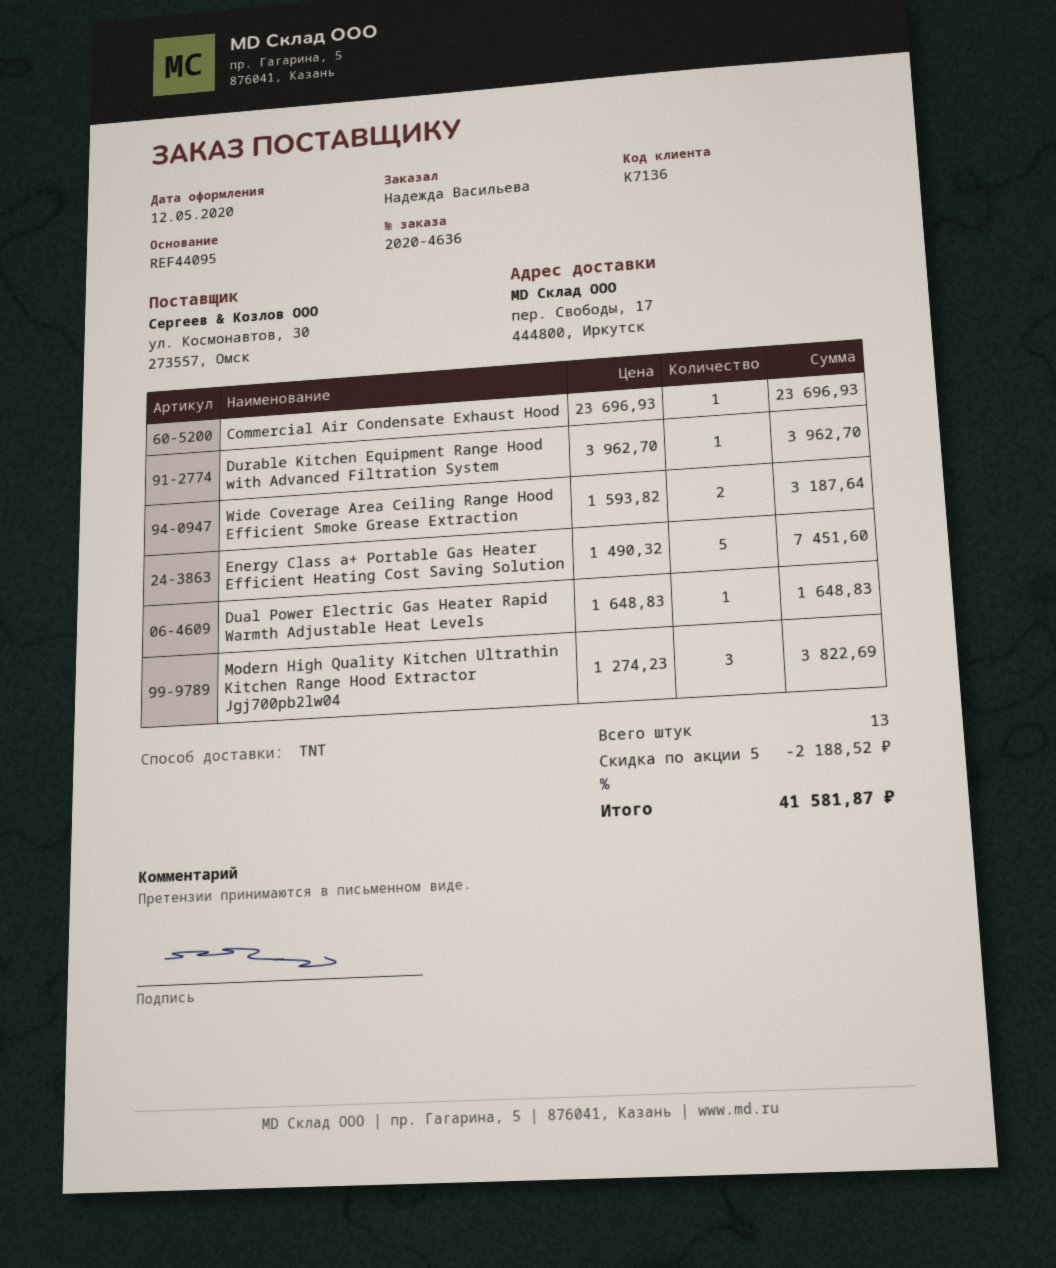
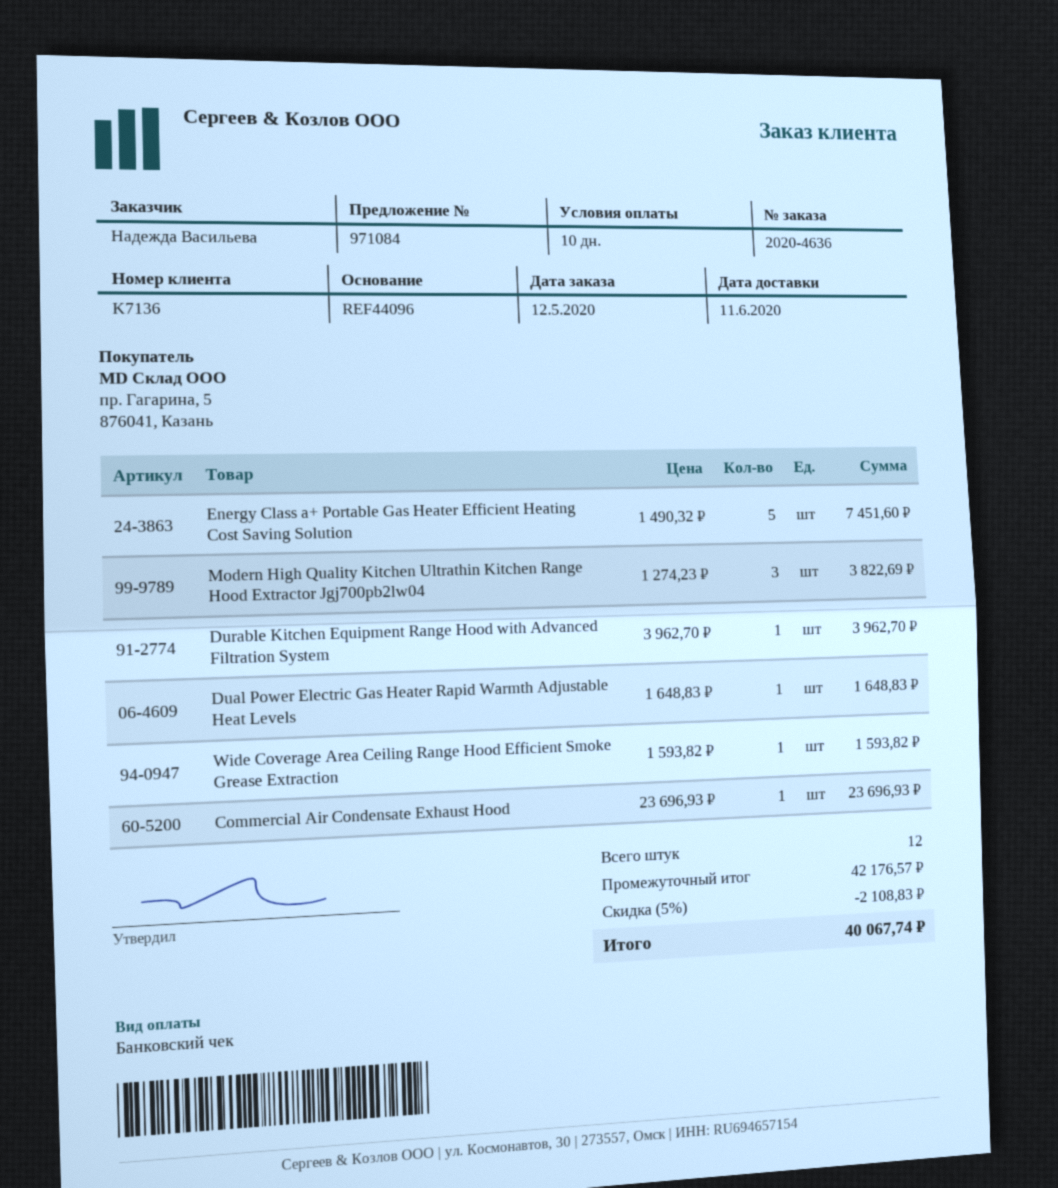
reference: REF44095 -> REF44096
Wide Coverage Area Ceiling Range Hood Efficient Smoke Grease Extraction: 2 x 1593.82 = 3187.64 -> 1 x 1593.82 = 1593.82
total quantity: 13 -> 12
discount: 5% = 2188.52 -> 5% = 2108.83
total: 41581.87 -> 40067.74

